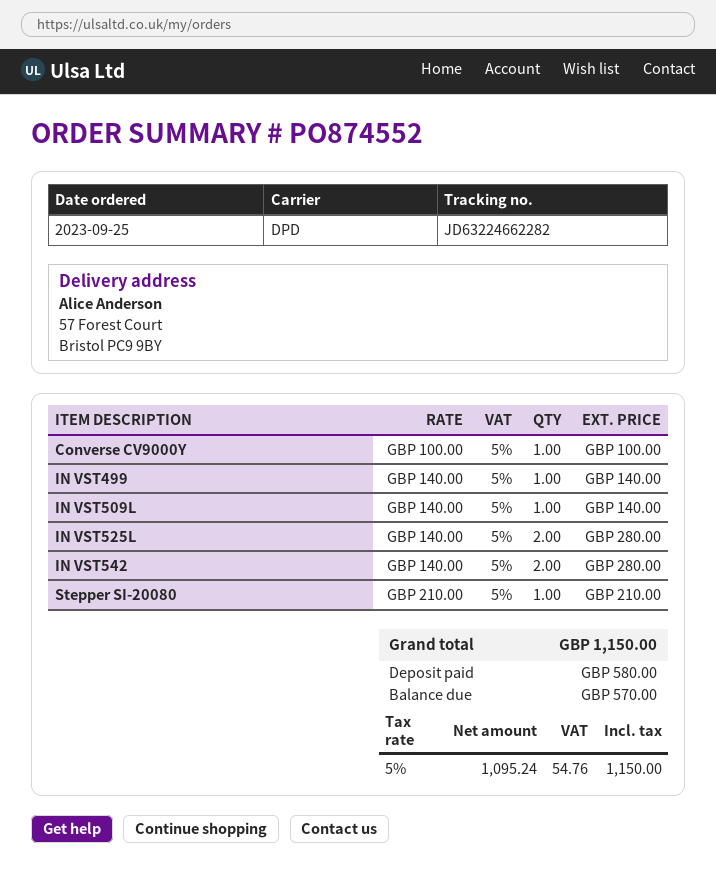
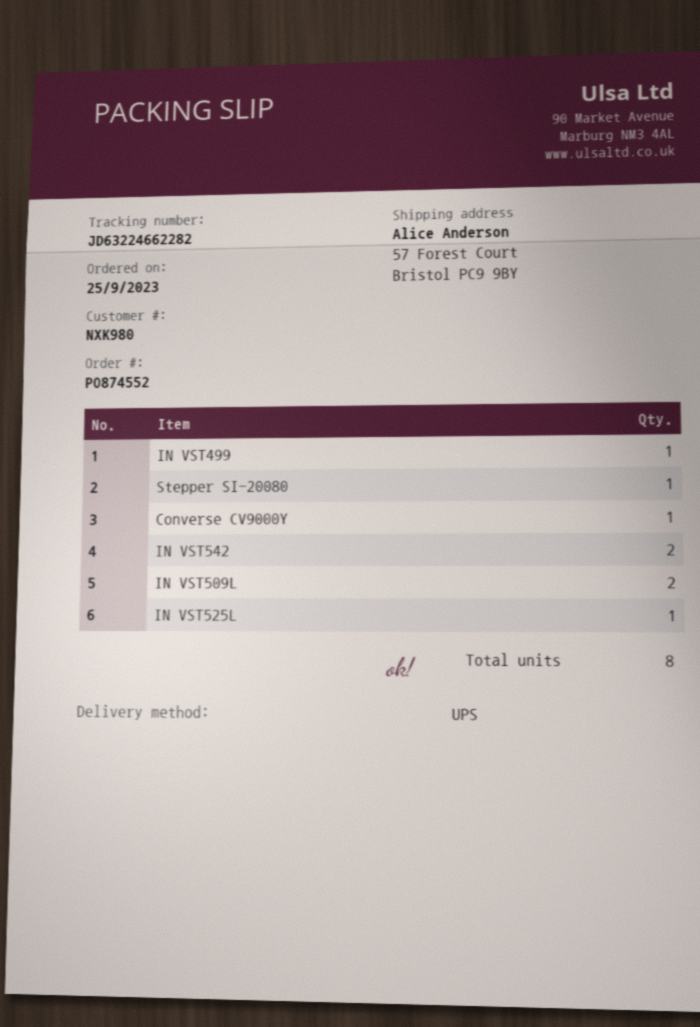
shipping method: DPD -> UPS
IN VST509L: 1 -> 2
IN VST525L: 2 -> 1

